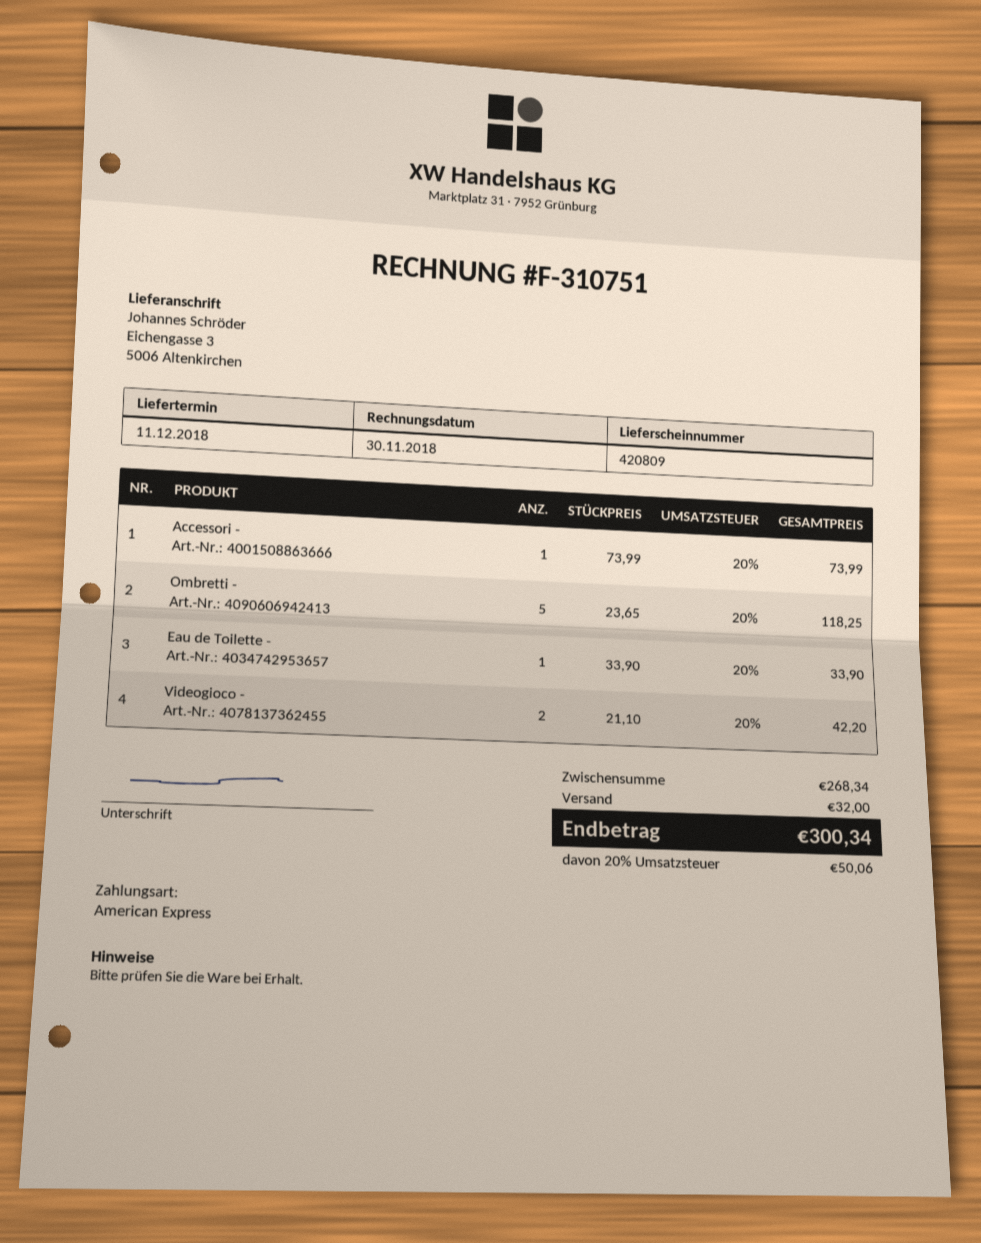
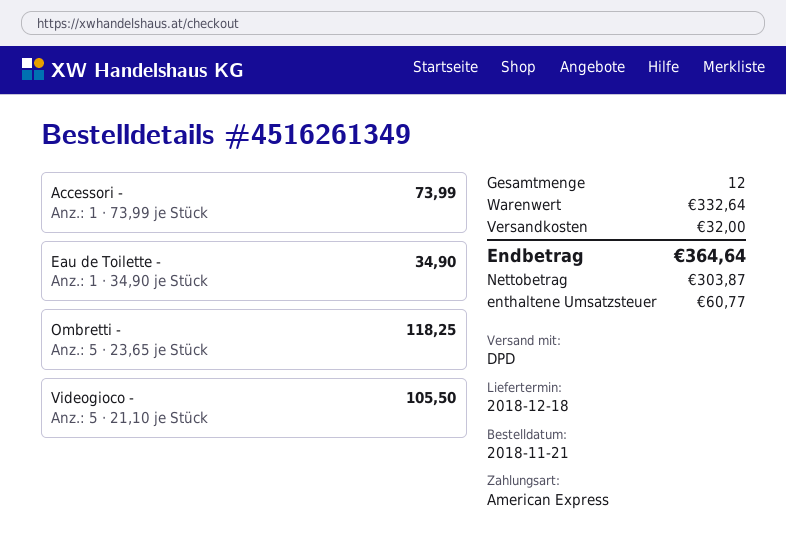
delivery date: 2018-12-11 -> 2018-12-18
Eau de Toilette -: 1 x 33.90 = 33.90 -> 1 x 34.90 = 34.90
Videogioco -: 2 x 21.10 = 42.20 -> 5 x 21.10 = 105.50
subtotal: 268.34 -> 332.64
tax: 50.06 -> 60.77
total: 300.34 -> 364.64

